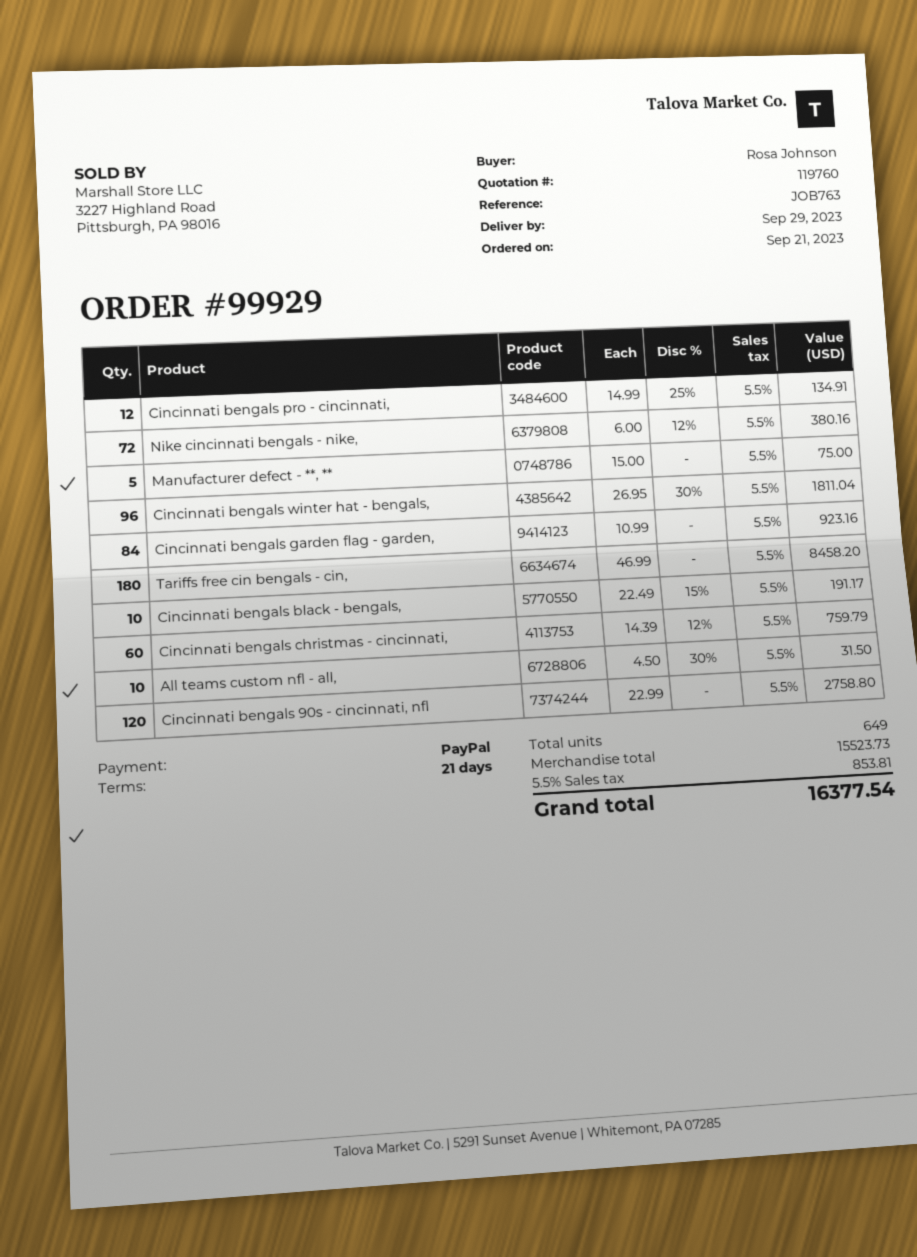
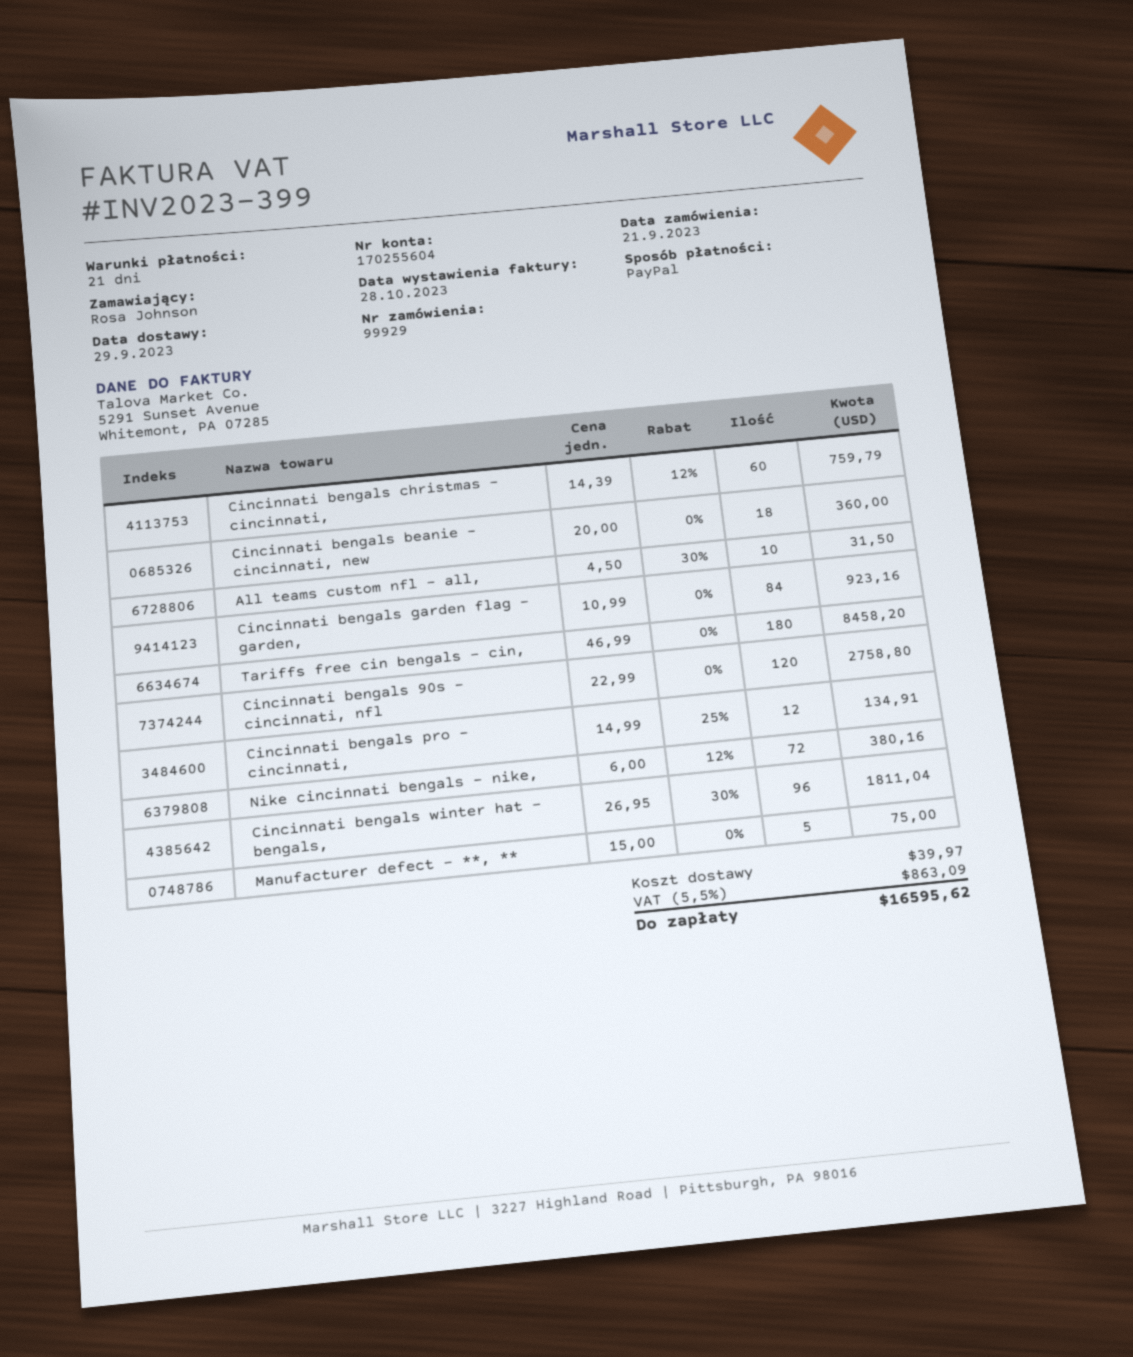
Cincinnati bengals black - bengals,: 10 x 22.49 - 15% = 191.17 -> none
Cincinnati bengals beanie - cincinnati, new: none -> 18 x 20.00 = 360.00
shipping: none -> 39.97
tax: 5.5% = 853.81 -> 5.5% = 863.09
total: 16377.54 -> 16595.62

